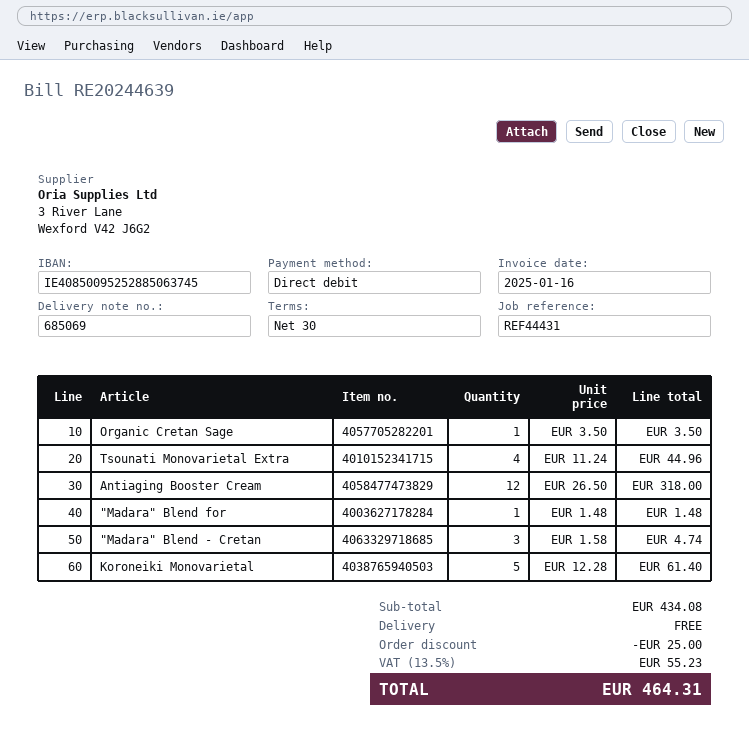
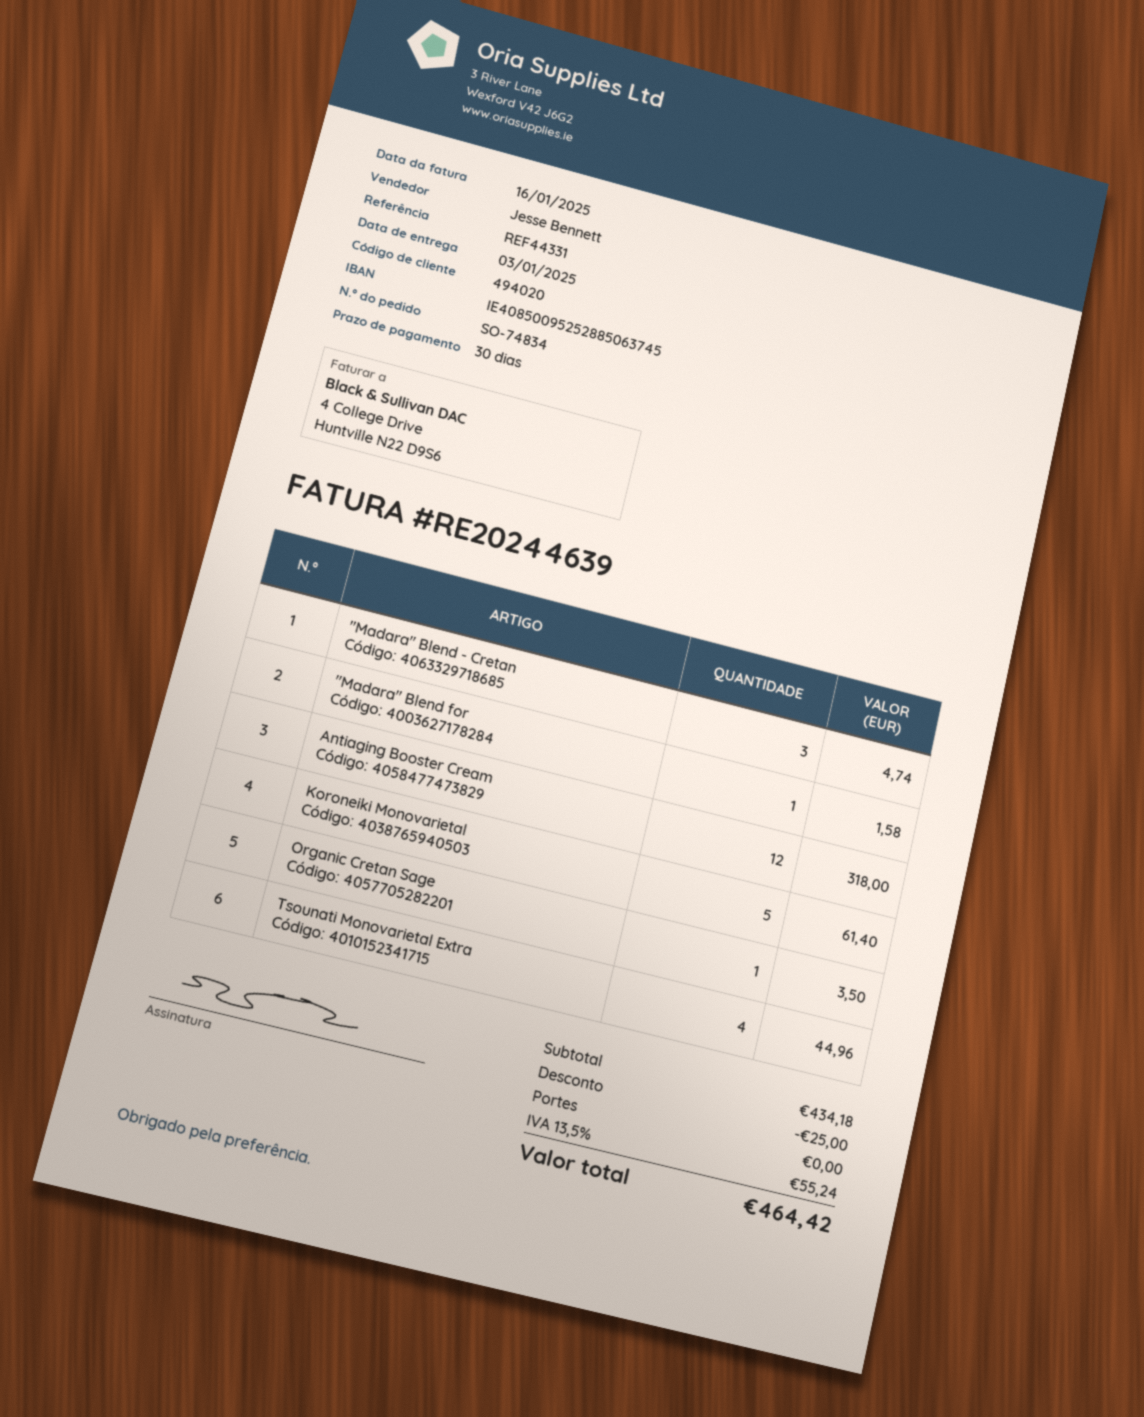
reference: REF44431 -> REF44331
"Madara" Blend for: 1 for 1.48 -> 1 for 1.58
subtotal: 434.08 -> 434.18
tax: 13.5% = 55.23 -> 13.5% = 55.24
total: 464.31 -> 464.42

